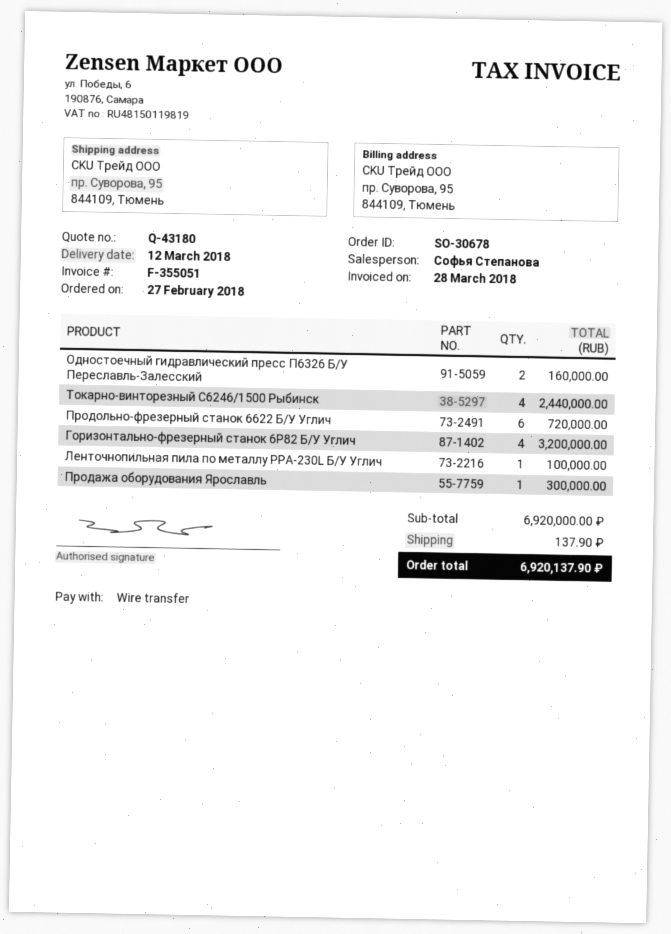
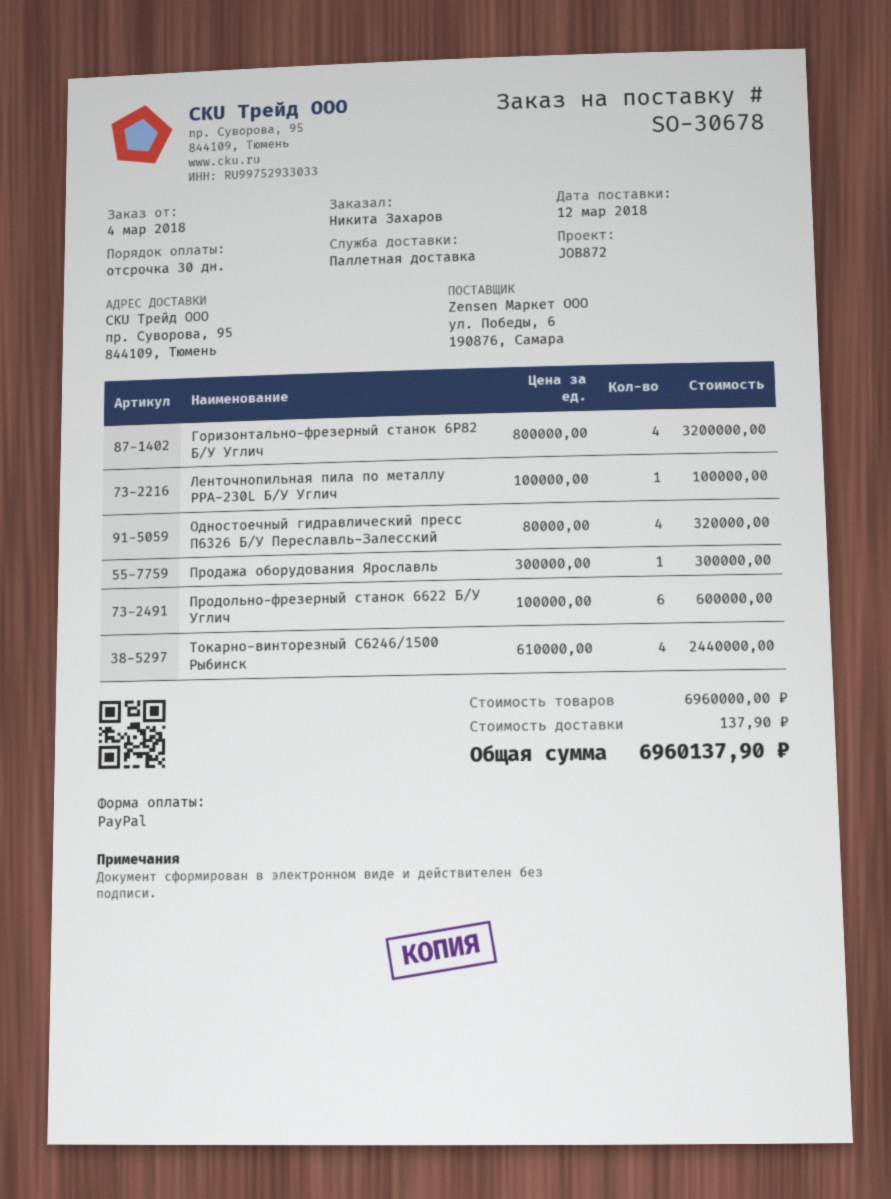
order date: 2018-02-27 -> 2018-03-04
payment method: bank transfer -> PayPal
Одностоечный гидравлический пресс П6326 Б/У Переславль-Залесский: 2 for 160000.00 -> 4 for 320000.00
Продольно-фрезерный станок 6622 Б/У Углич: 6 for 720000.00 -> 6 for 600000.00
subtotal: 6920000.00 -> 6960000.00
total: 6920137.90 -> 6960137.90

